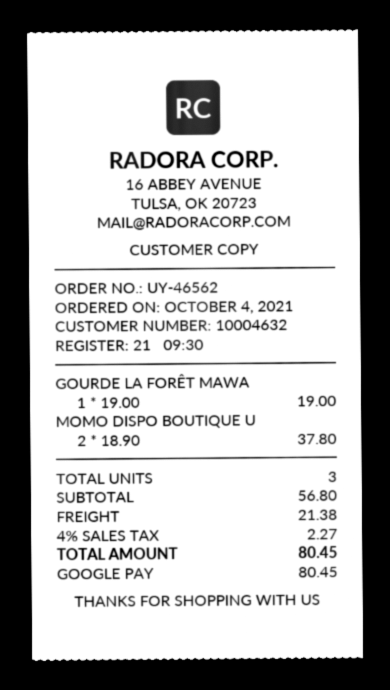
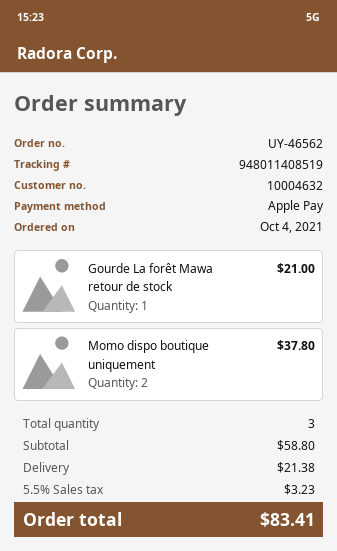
payment method: Google Pay -> Apple Pay
GOURDE LA FORÊT MAWA: 1 for 19.00 -> 1 for 21.00
subtotal: 56.80 -> 58.80
tax: 4% = 2.27 -> 5.5% = 3.23
total: 80.45 -> 83.41

